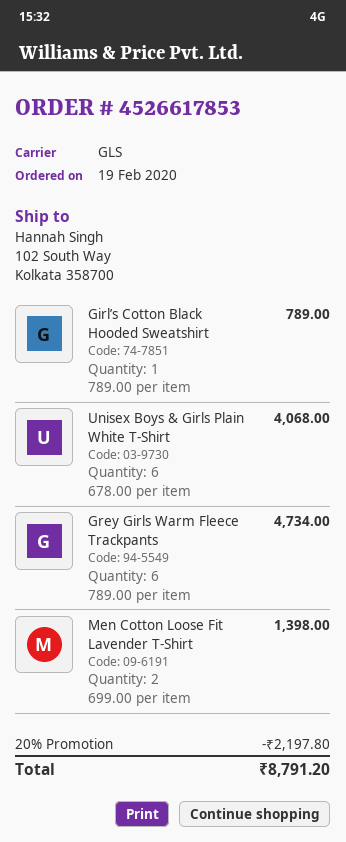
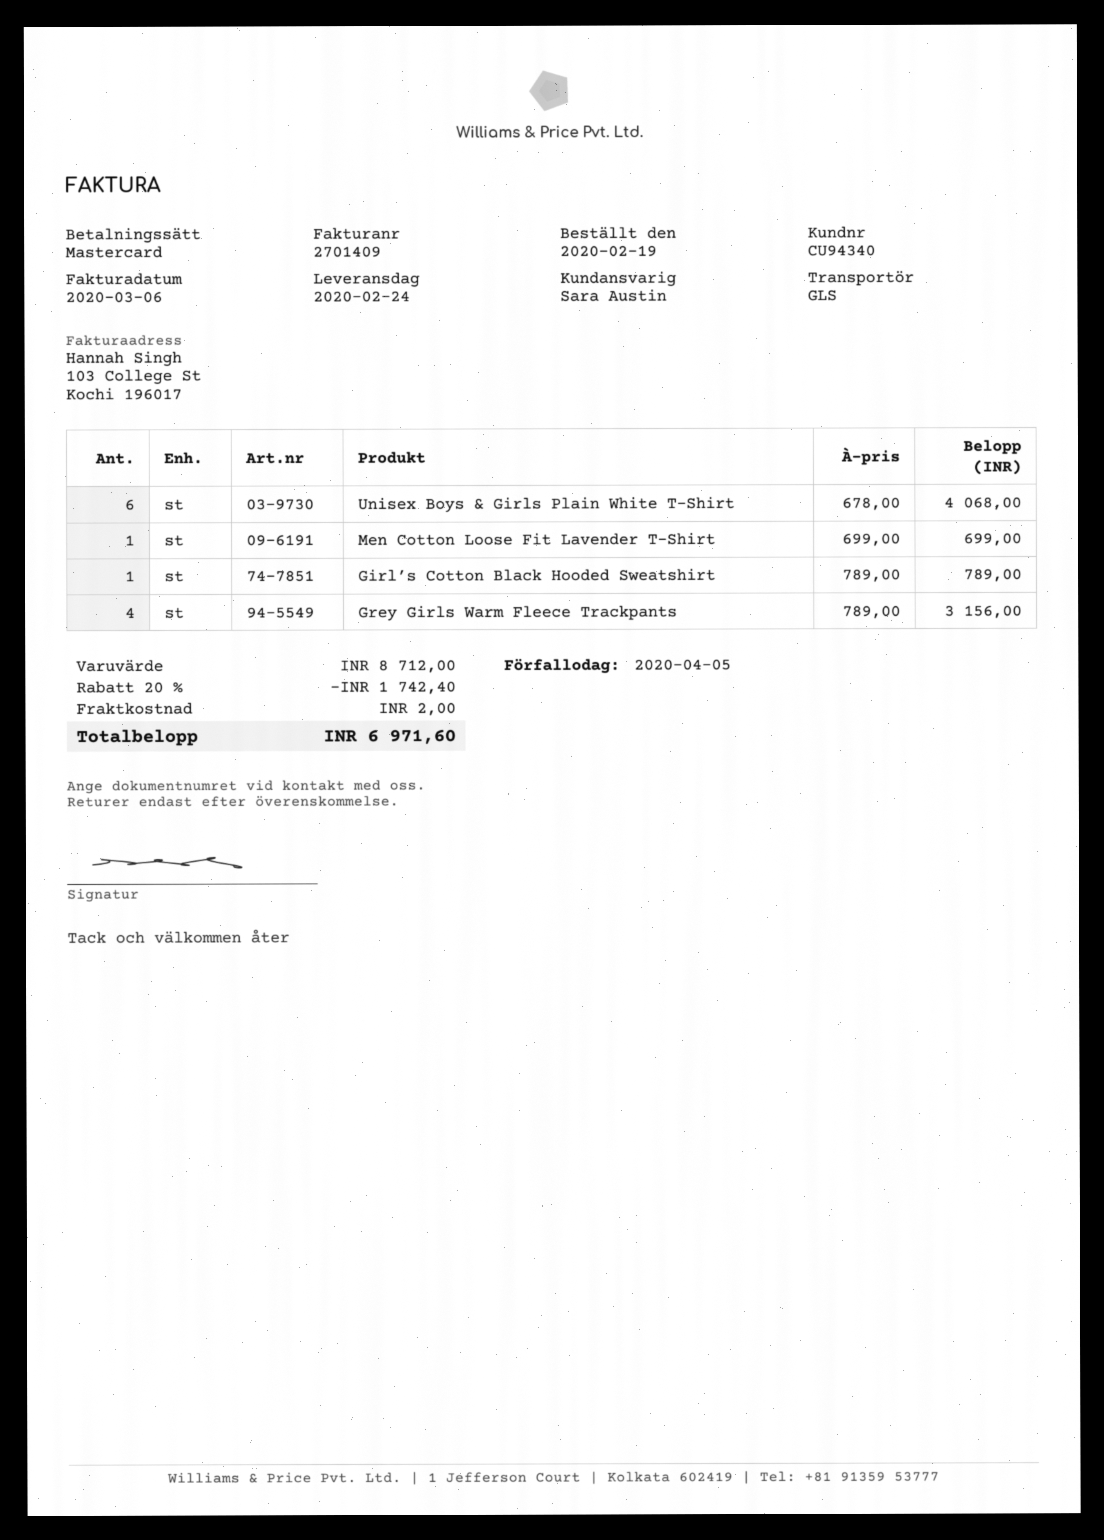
Grey Girls Warm Fleece Trackpants: 6 x 789.00 = 4734.00 -> 4 x 789.00 = 3156.00
Men Cotton Loose Fit Lavender T-Shirt: 2 x 699.00 = 1398.00 -> 1 x 699.00 = 699.00
discount: 20% = 2197.80 -> 20% = 1742.40
shipping: none -> 2.00
total: 8791.20 -> 6971.60

